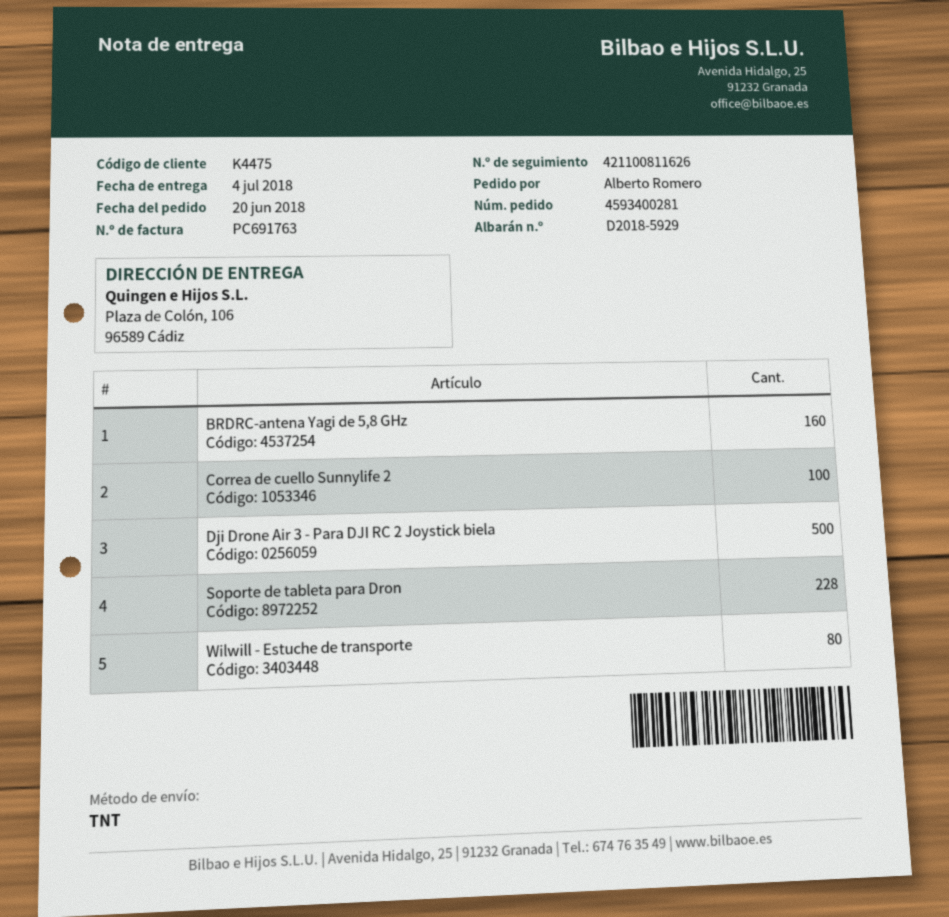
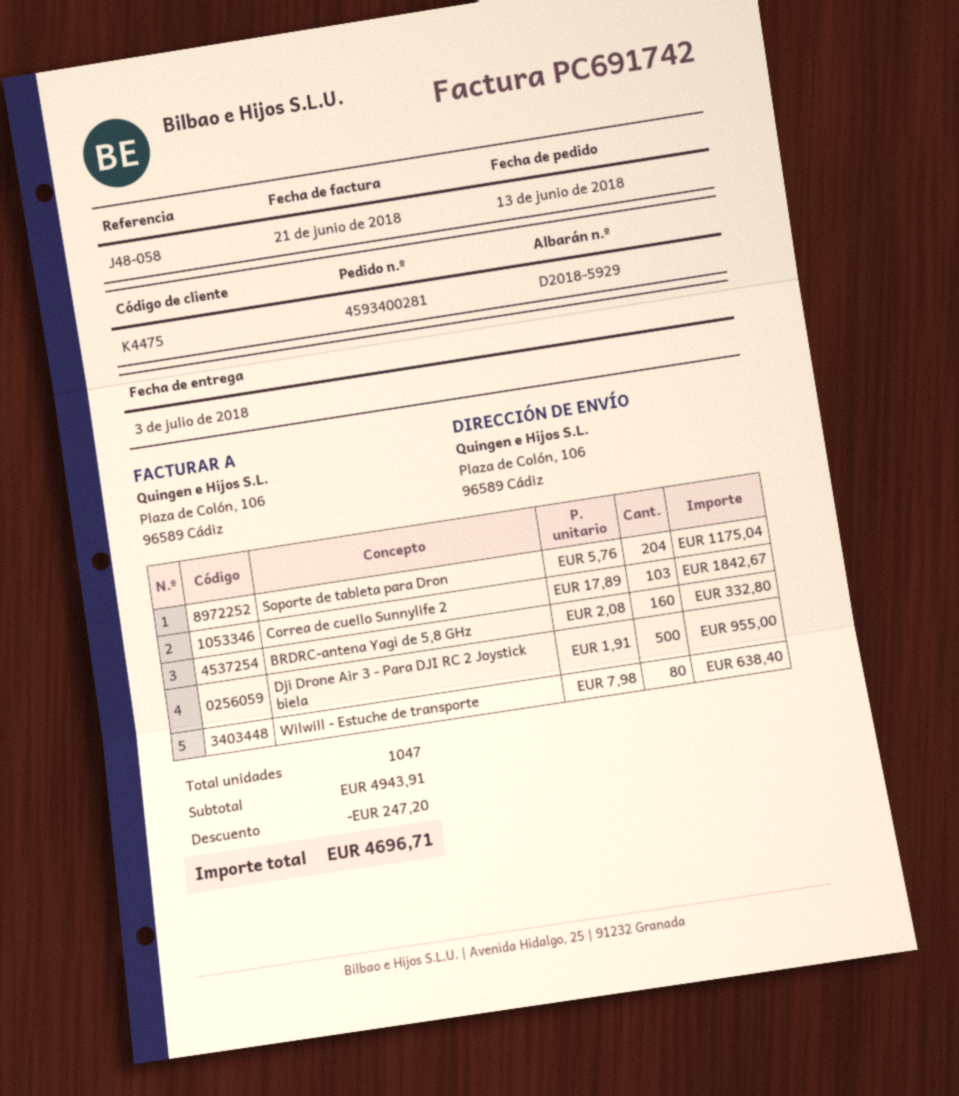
order date: 2018-06-20 -> 2018-06-13
delivery date: 2018-07-04 -> 2018-07-03
invoice number: PC691763 -> PC691742
Correa de cuello Sunnylife 2: 100 -> 103
Soporte de tableta para Dron: 228 -> 204

